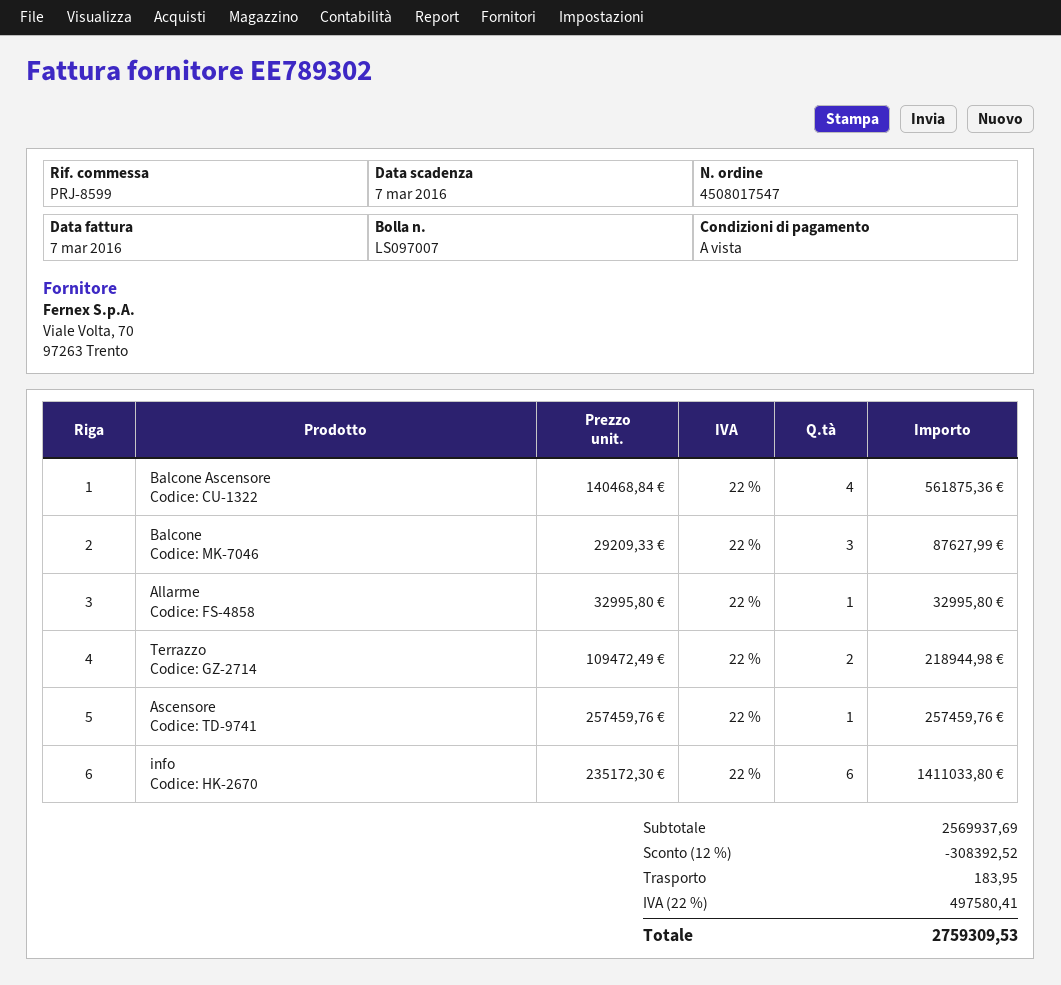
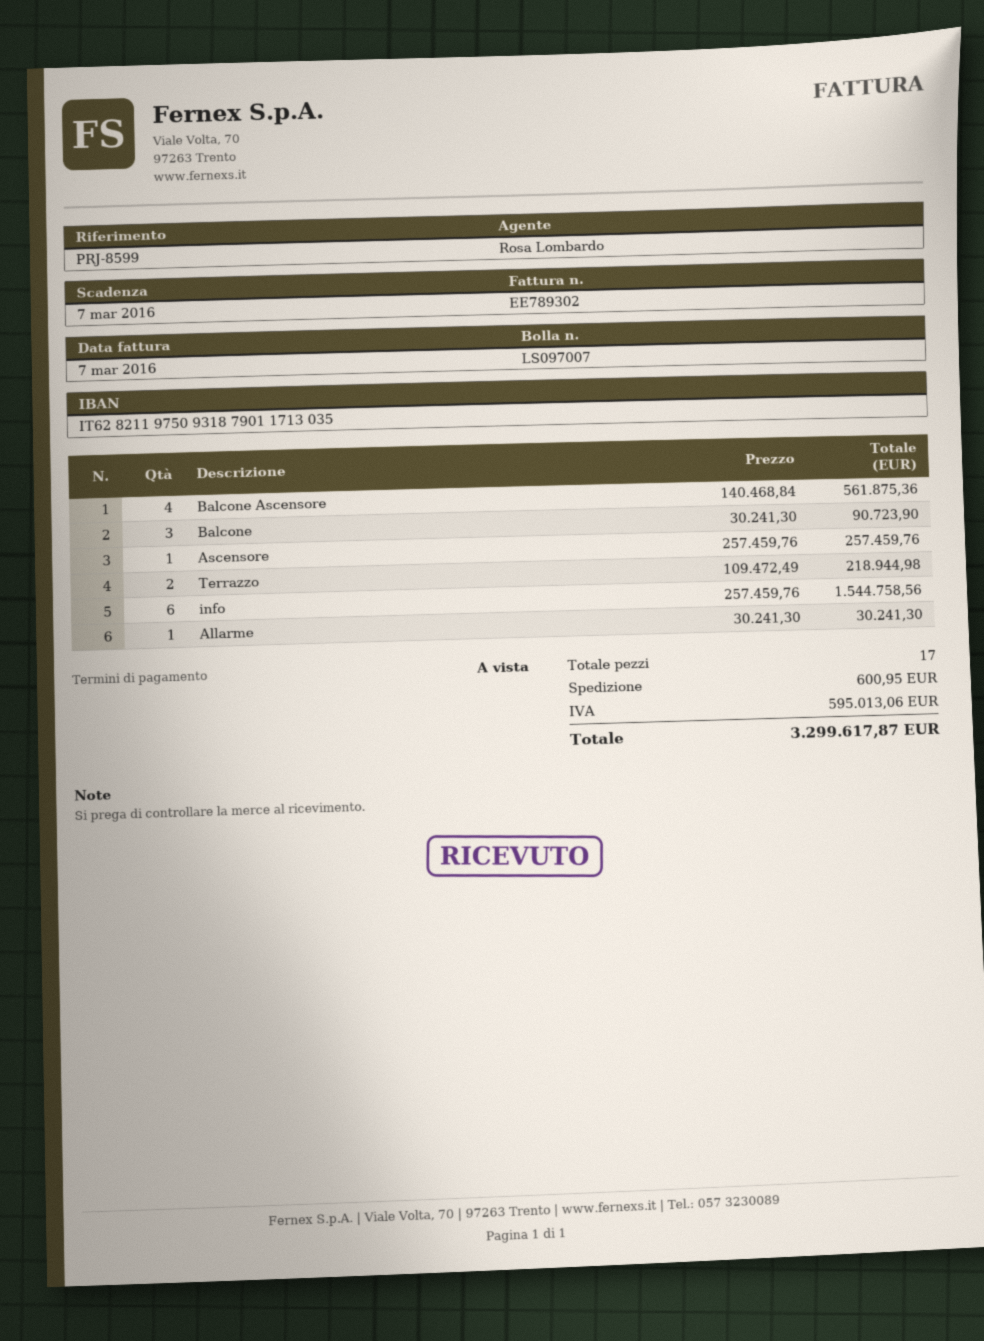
Balcone: 3 x 29209.33 = 87627.99 -> 3 x 30241.30 = 90723.90
Allarme: 1 x 32995.80 = 32995.80 -> 1 x 30241.30 = 30241.30
info: 6 x 235172.30 = 1411033.80 -> 6 x 257459.76 = 1544758.56
discount: 12% = 308392.52 -> none
shipping: 183.95 -> 600.95
tax: 497580.41 -> 595013.06
total: 2759309.53 -> 3299617.87

